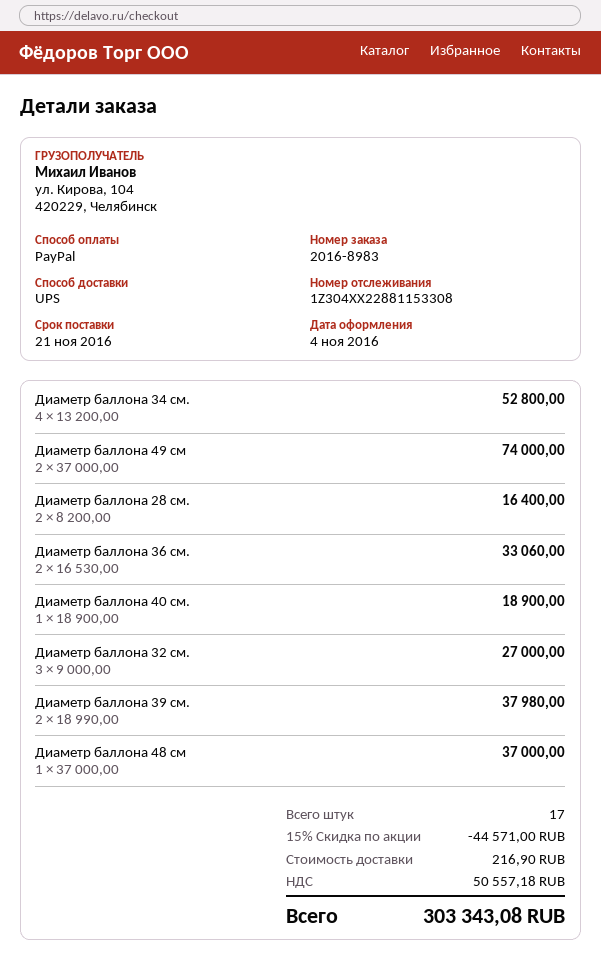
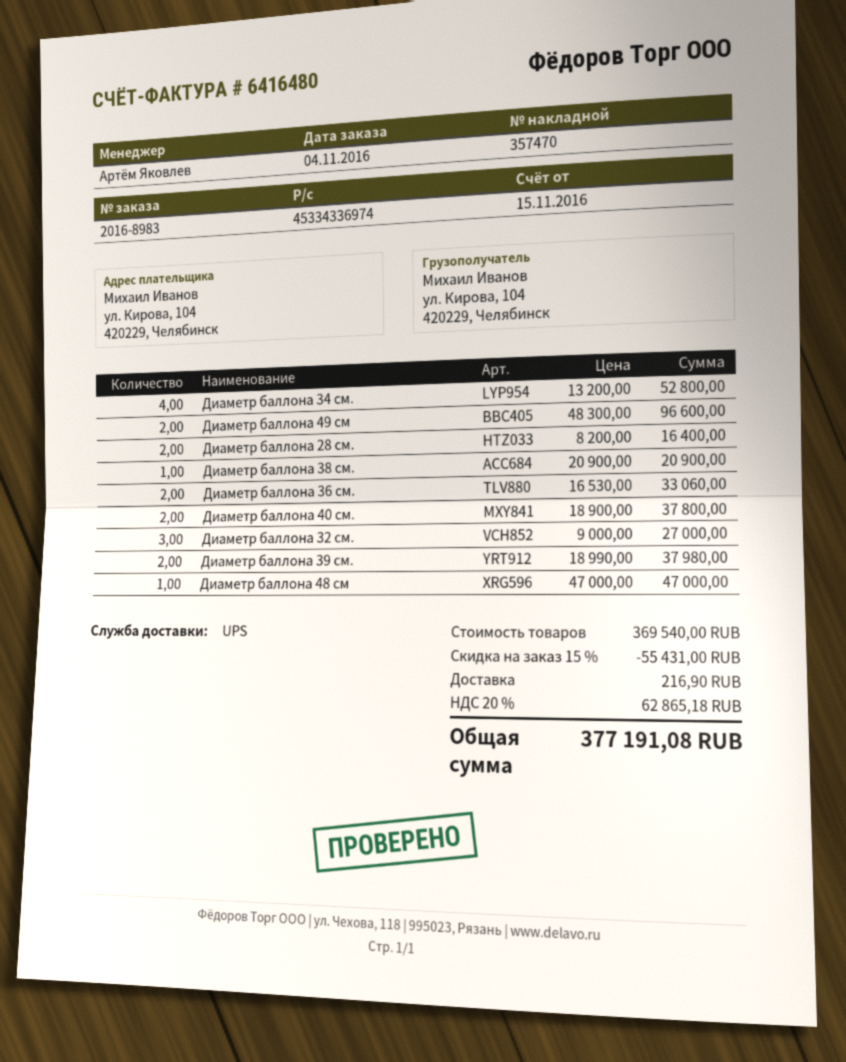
Диаметр баллона 49 см: 2 x 37000.00 = 74000.00 -> 2 x 48300.00 = 96600.00
Диаметр баллона 40 см.: 1 x 18900.00 = 18900.00 -> 2 x 18900.00 = 37800.00
Диаметр баллона 48 см: 1 x 37000.00 = 37000.00 -> 1 x 47000.00 = 47000.00
Диаметр баллона 38 см.: none -> 1 x 20900.00 = 20900.00
discount: 15% = 44571.00 -> 15% = 55431.00
tax: 50557.18 -> 62865.18
total: 303343.08 -> 377191.08

